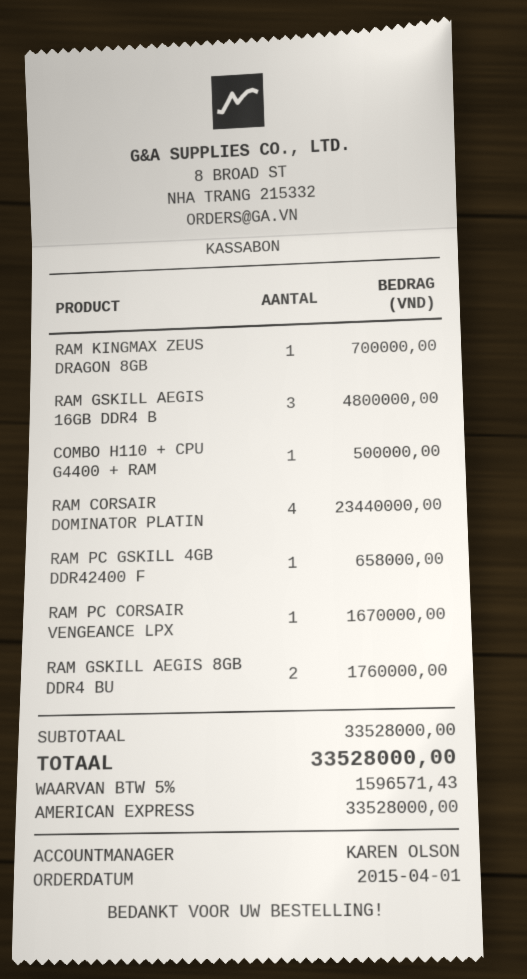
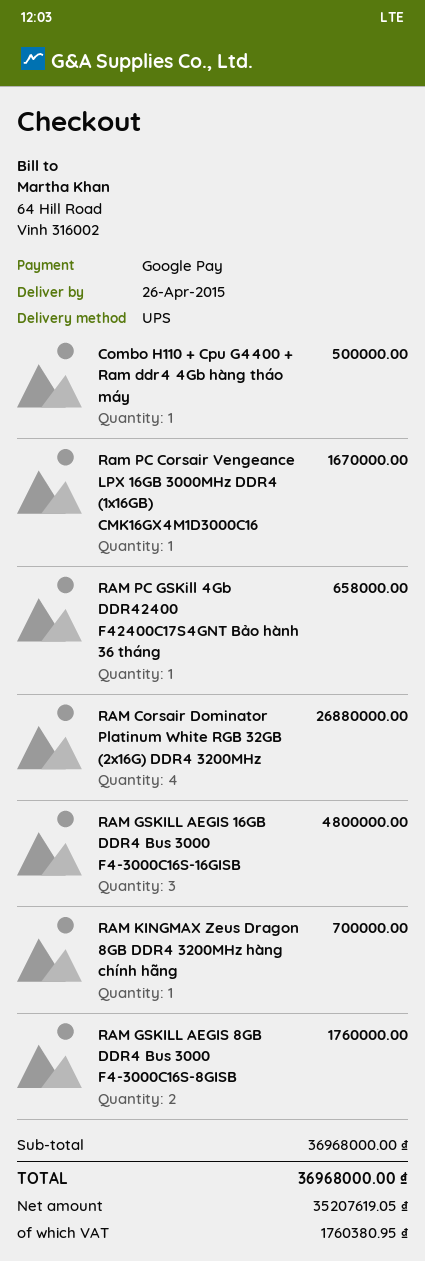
payment method: American Express -> Google Pay
RAM CORSAIR DOMINATOR PLATIN: 4 for 23440000.00 -> 4 for 26880000.00
subtotal: 33528000.00 -> 36968000.00
tax: 1596571.43 -> 1760380.95
total: 33528000.00 -> 36968000.00

